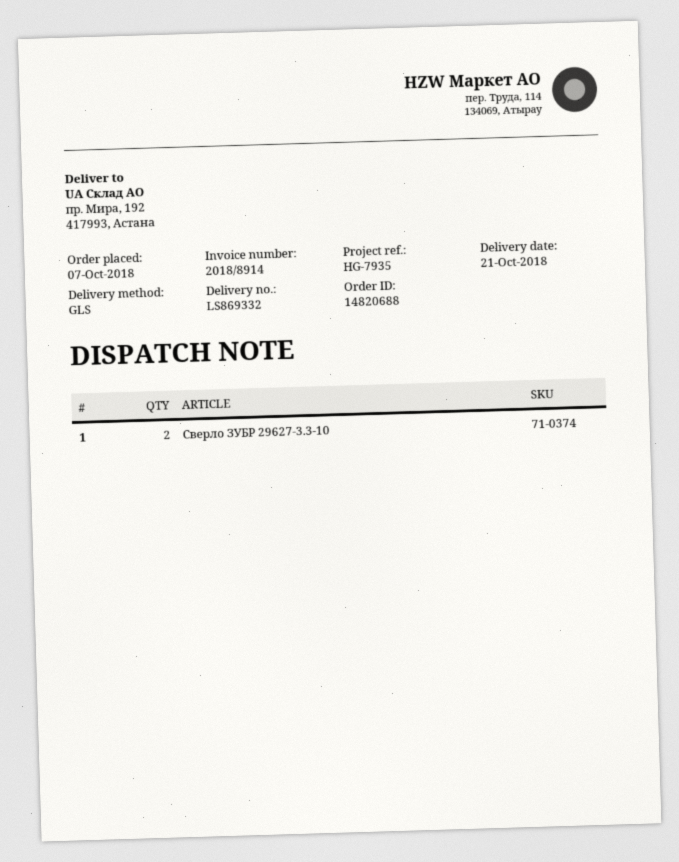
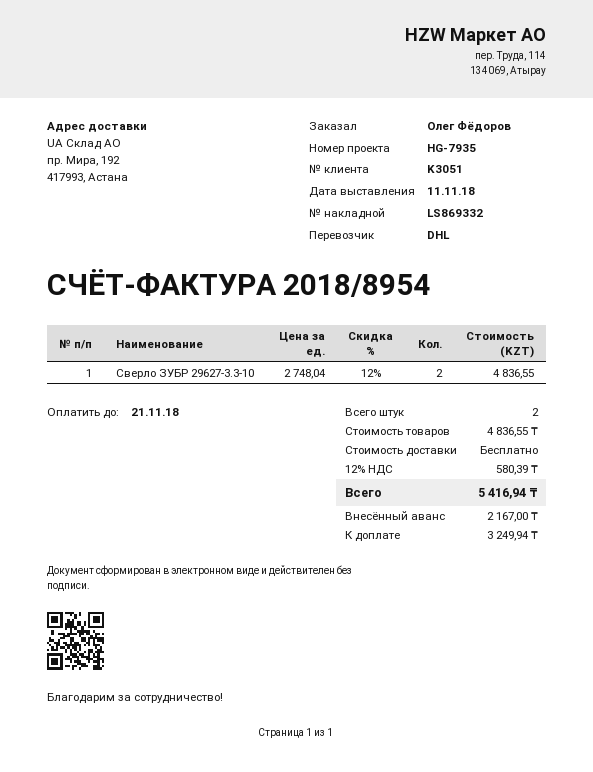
invoice number: 2018/8914 -> 2018/8954
shipping method: GLS -> DHL

